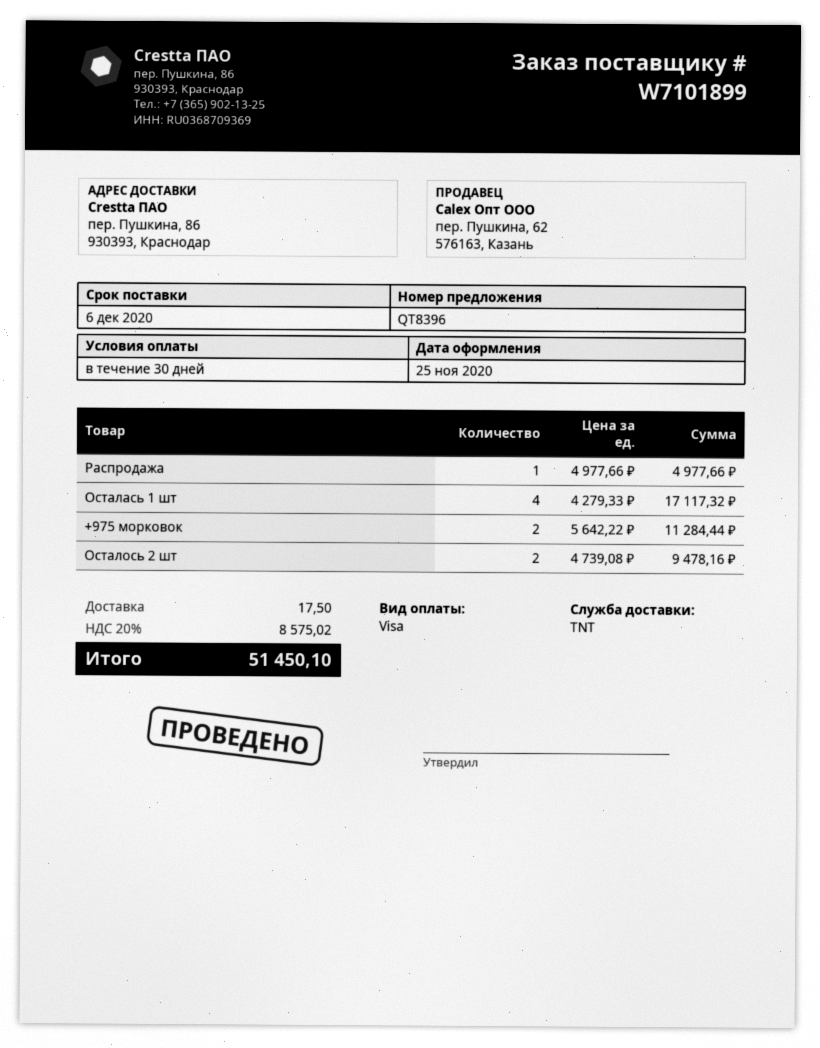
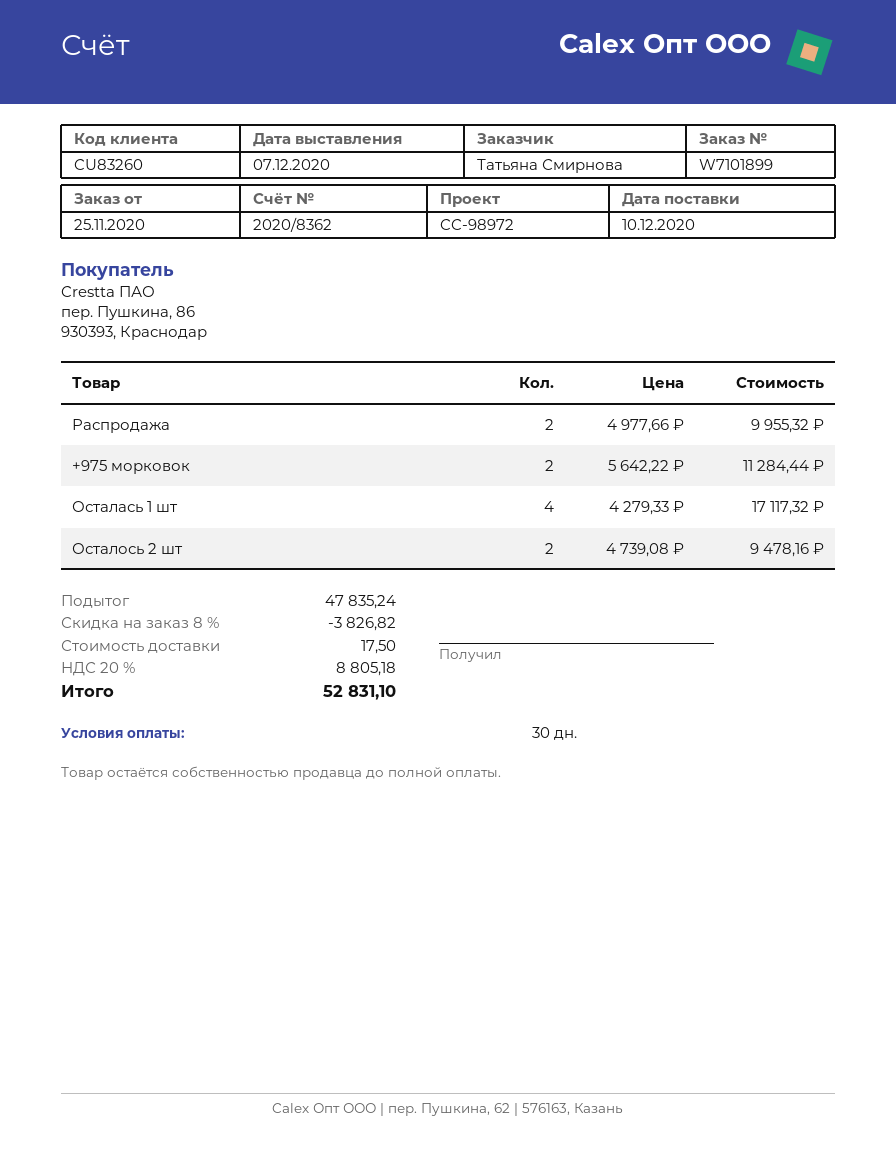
delivery date: 2020-12-06 -> 2020-12-10
Распродажа: 1 x 4977.66 = 4977.66 -> 2 x 4977.66 = 9955.32
discount: none -> 8% = 3826.82
tax: 20% = 8575.02 -> 20% = 8805.18
total: 51450.10 -> 52831.10

